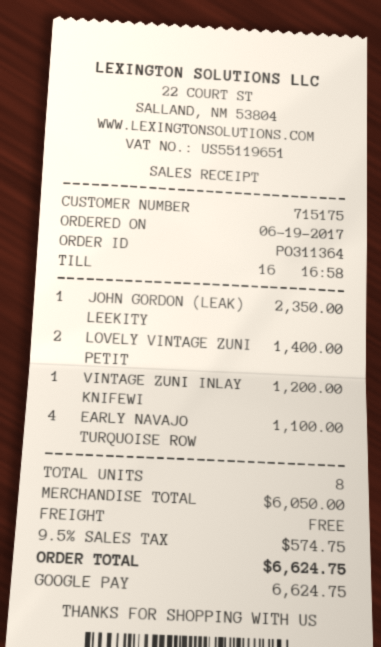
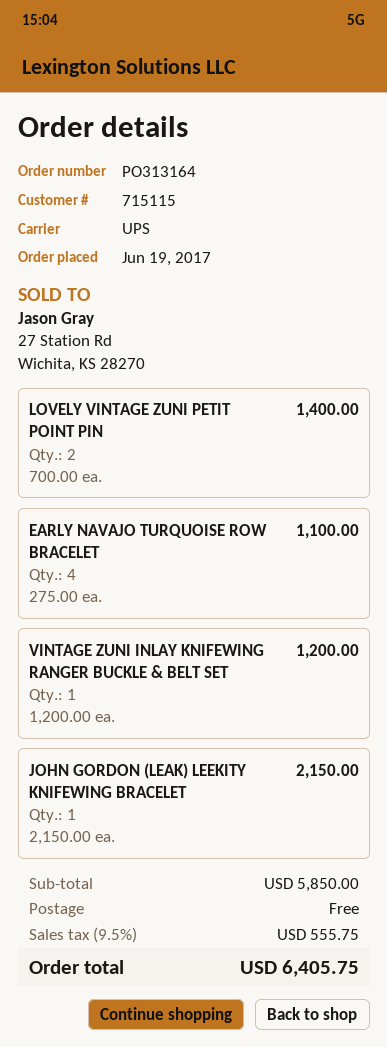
order number: PO311364 -> PO313164
customer number: 715175 -> 715115
JOHN GORDON (LEAK) LEEKITY: 1 for 2350.00 -> 1 for 2150.00
subtotal: 6050.00 -> 5850.00
tax: 9.5% = 574.75 -> 9.5% = 555.75
total: 6624.75 -> 6405.75

